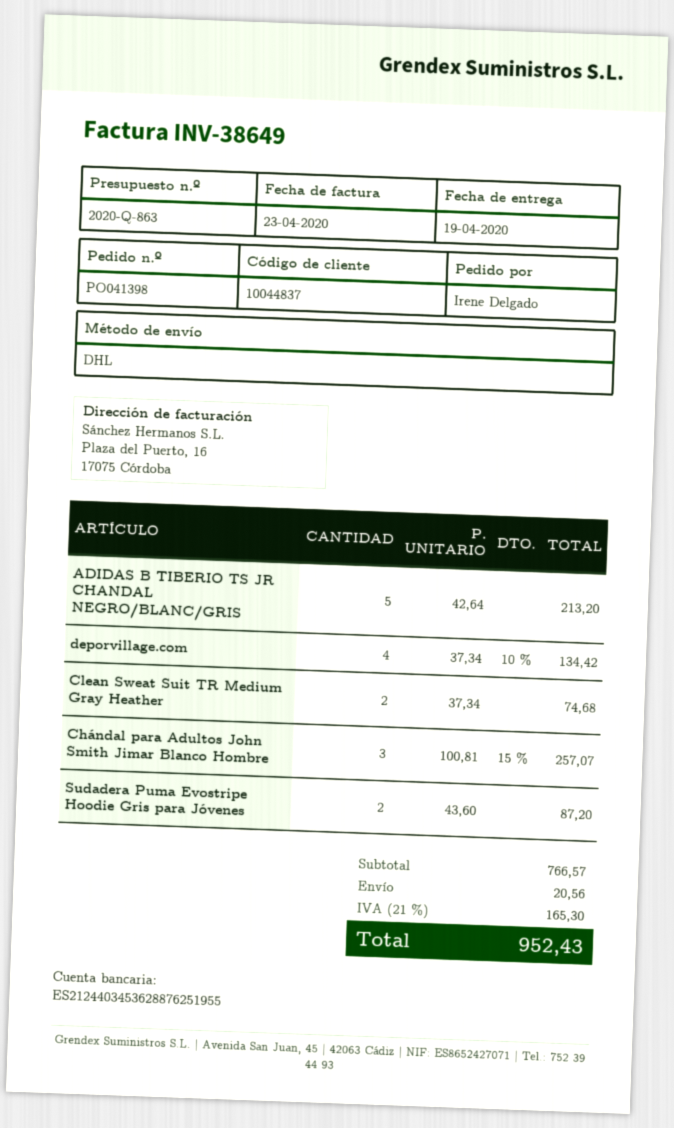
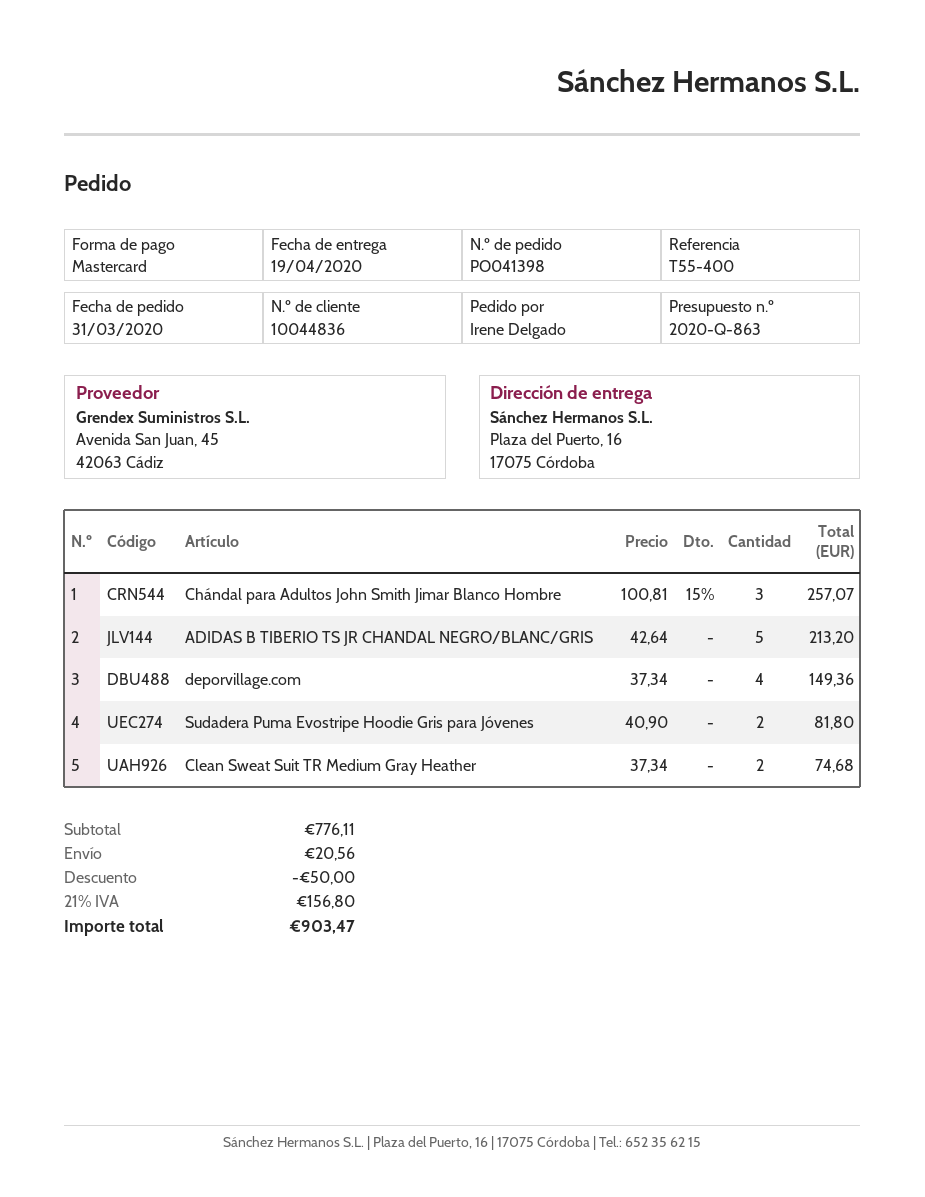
customer number: 10044837 -> 10044836
deporvillage.com: 4 x 37.34 - 10% = 134.42 -> 4 x 37.34 = 149.36
Sudadera Puma Evostripe Hoodie Gris para Jóvenes: 2 x 43.60 = 87.20 -> 2 x 40.90 = 81.80
subtotal: 766.57 -> 776.11
discount: none -> 50.00
tax: 21% = 165.30 -> 21% = 156.80
total: 952.43 -> 903.47

